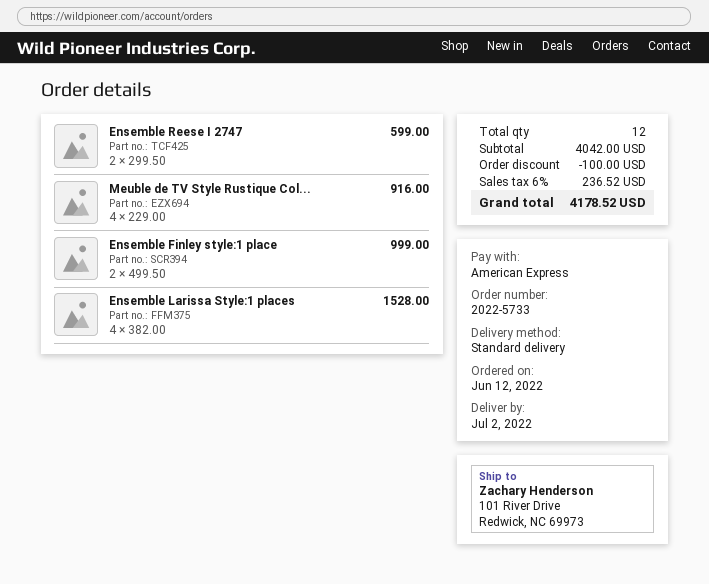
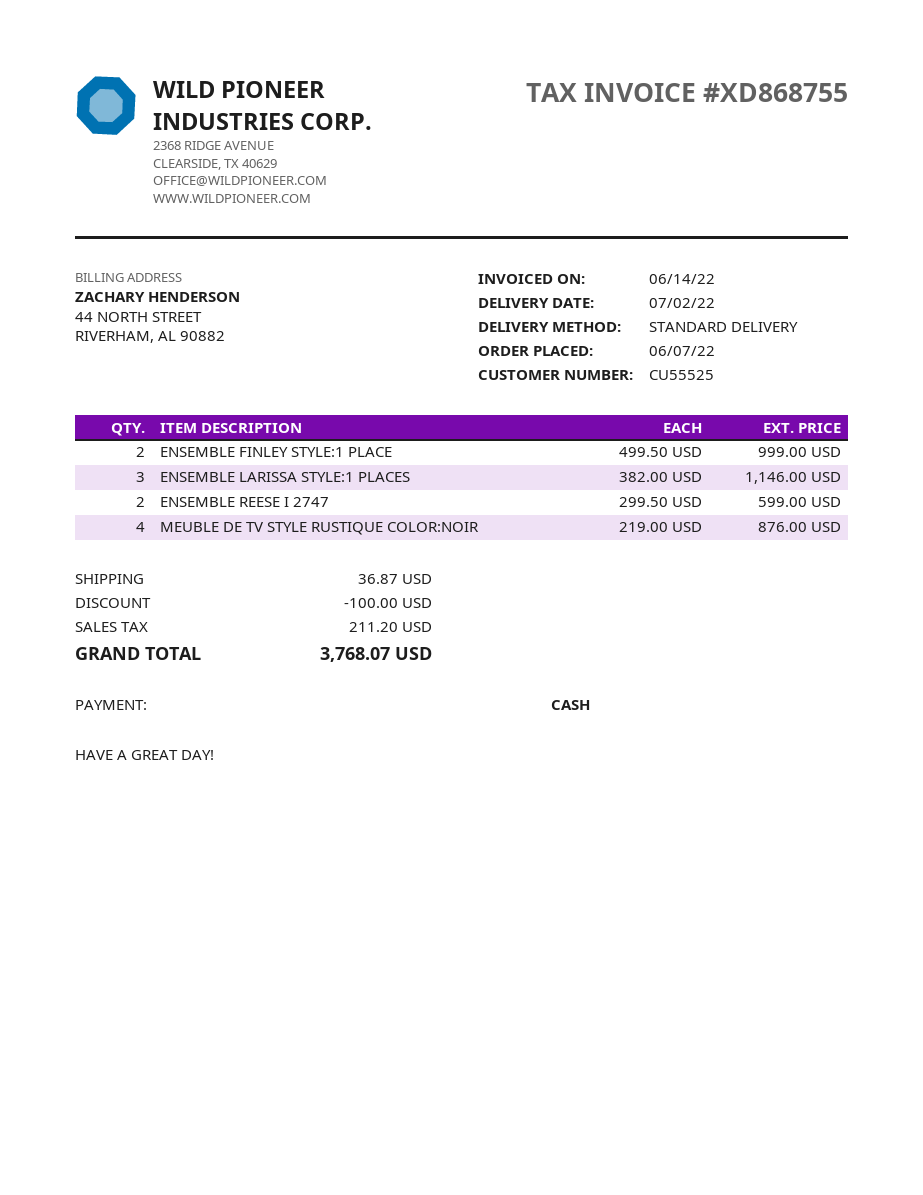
order date: 2022-06-12 -> 2022-06-07
payment method: American Express -> cash
Meuble de TV Style Rustique Col...: 4 x 229.00 = 916.00 -> 4 x 219.00 = 876.00
Ensemble Larissa Style:1 places: 4 x 382.00 = 1528.00 -> 3 x 382.00 = 1146.00
shipping: none -> 36.87
tax: 236.52 -> 211.20
total: 4178.52 -> 3768.07

